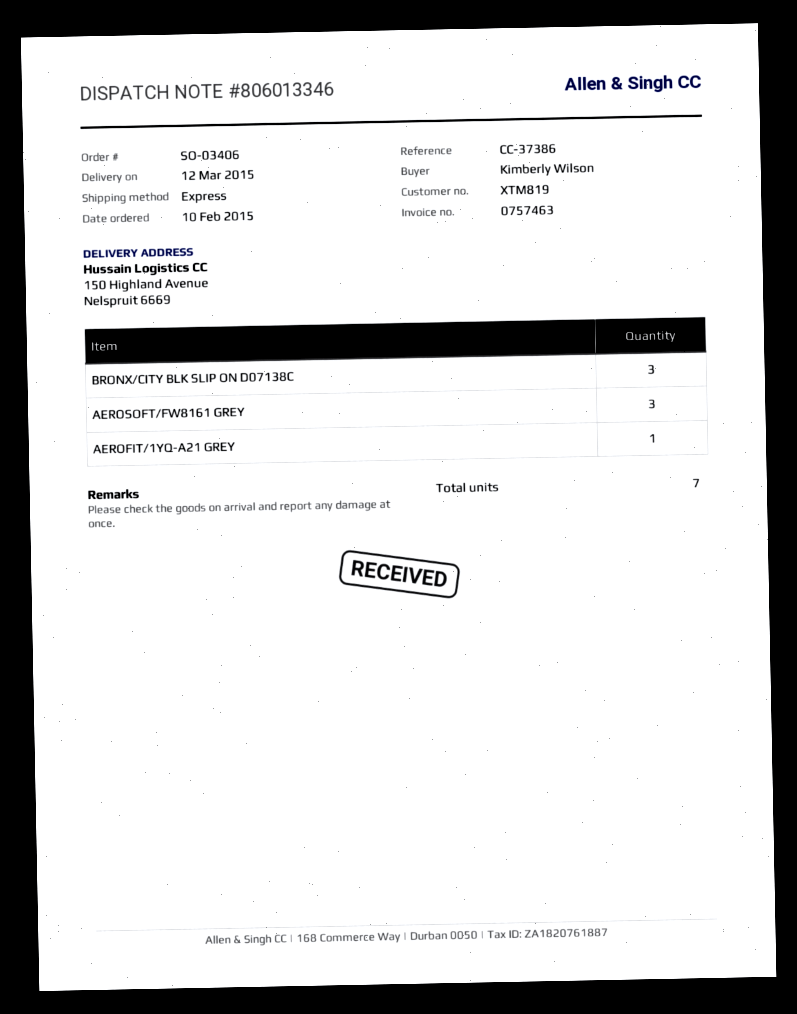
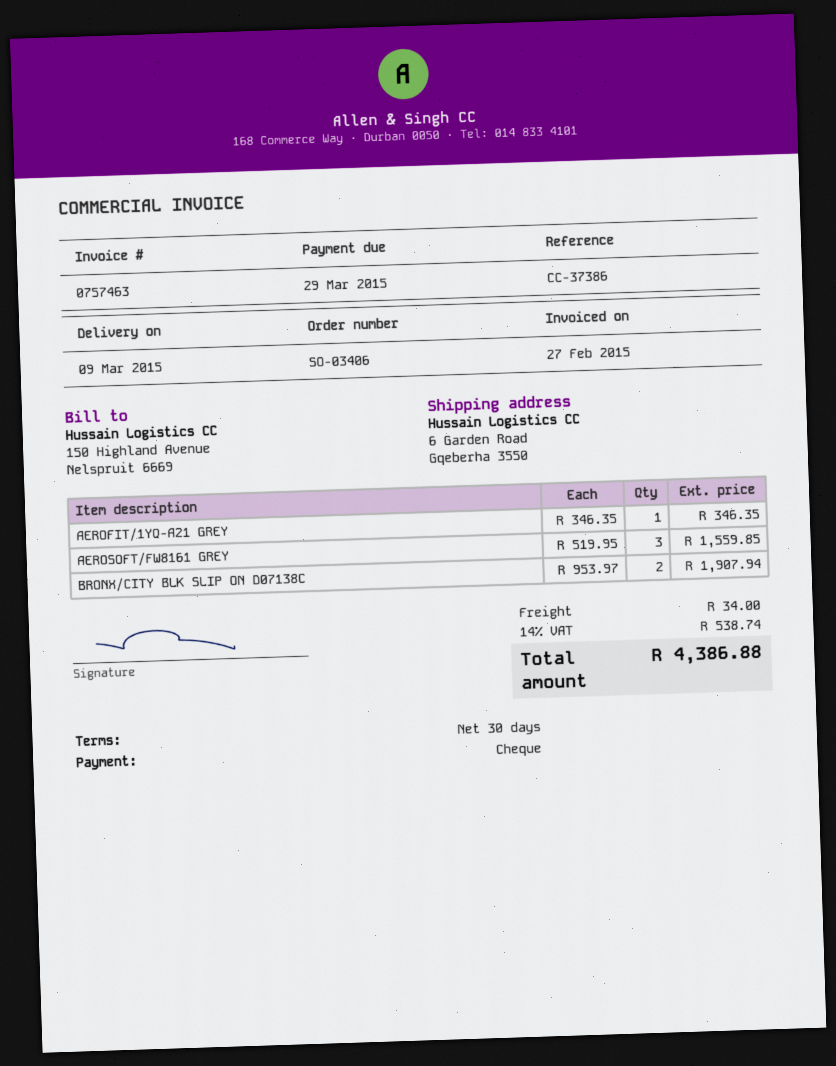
delivery date: 2015-03-12 -> 2015-03-09
ship to: 150 Highland Avenue, Nelspruit 6669 -> 6 Garden Road, Gqeberha 3550
BRONX/CITY BLK SLIP ON D07138C: 3 -> 2

